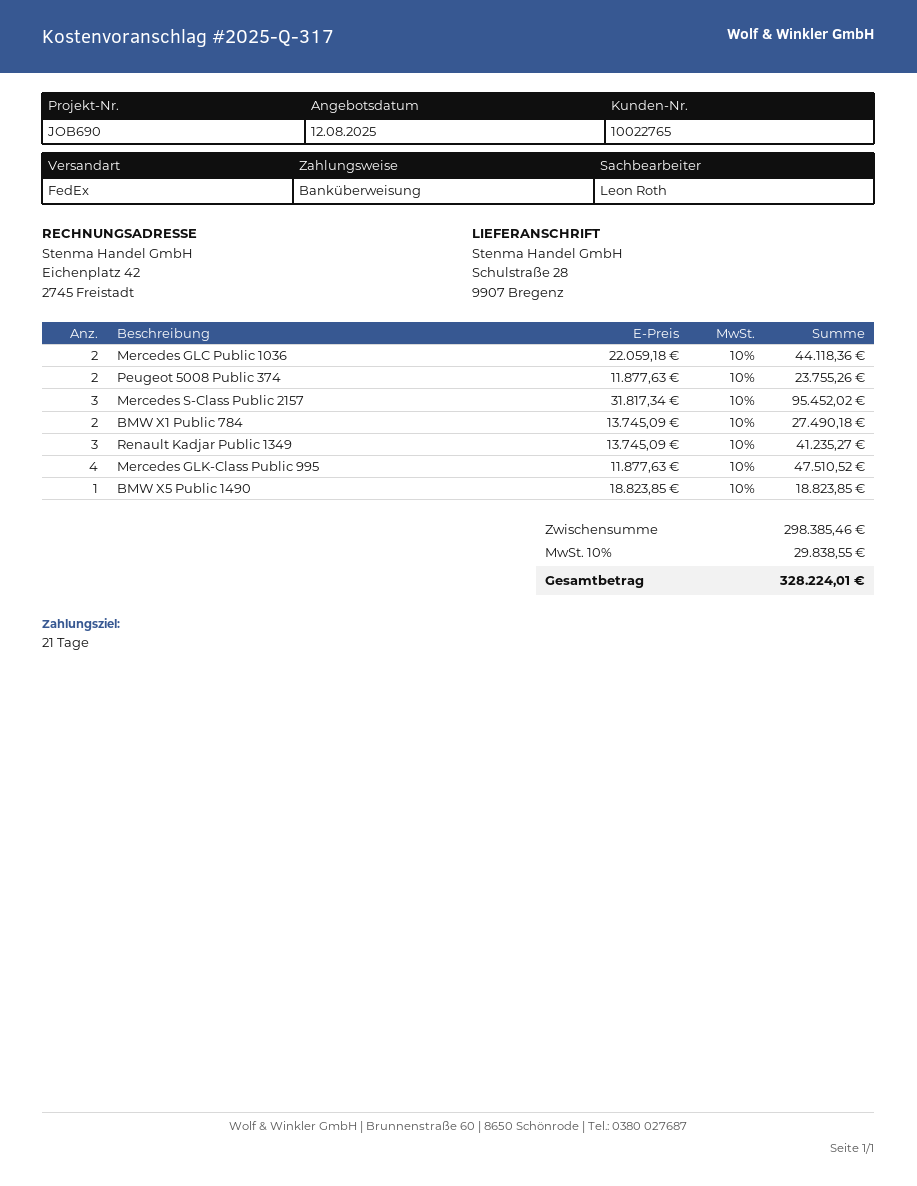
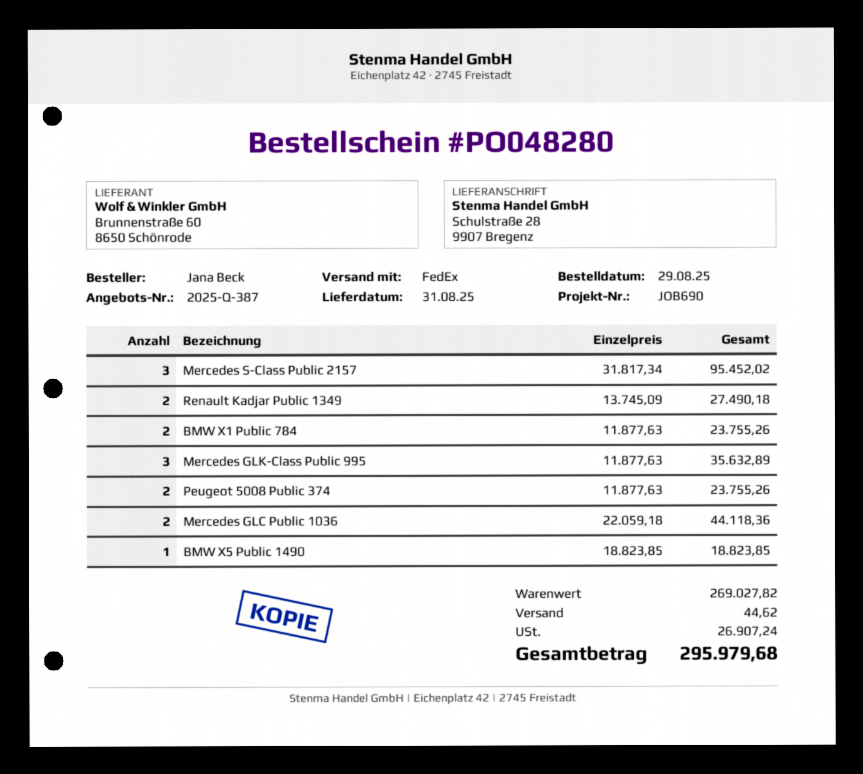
quote number: 2025-Q-317 -> 2025-Q-387
BMW X1 Public 784: 2 x 13745.09 = 27490.18 -> 2 x 11877.63 = 23755.26
Renault Kadjar Public 1349: 3 x 13745.09 = 41235.27 -> 2 x 13745.09 = 27490.18
Mercedes GLK-Class Public 995: 4 x 11877.63 = 47510.52 -> 3 x 11877.63 = 35632.89
subtotal: 298385.46 -> 269027.82
shipping: none -> 44.62
tax: 29838.55 -> 26907.24
total: 328224.01 -> 295979.68

